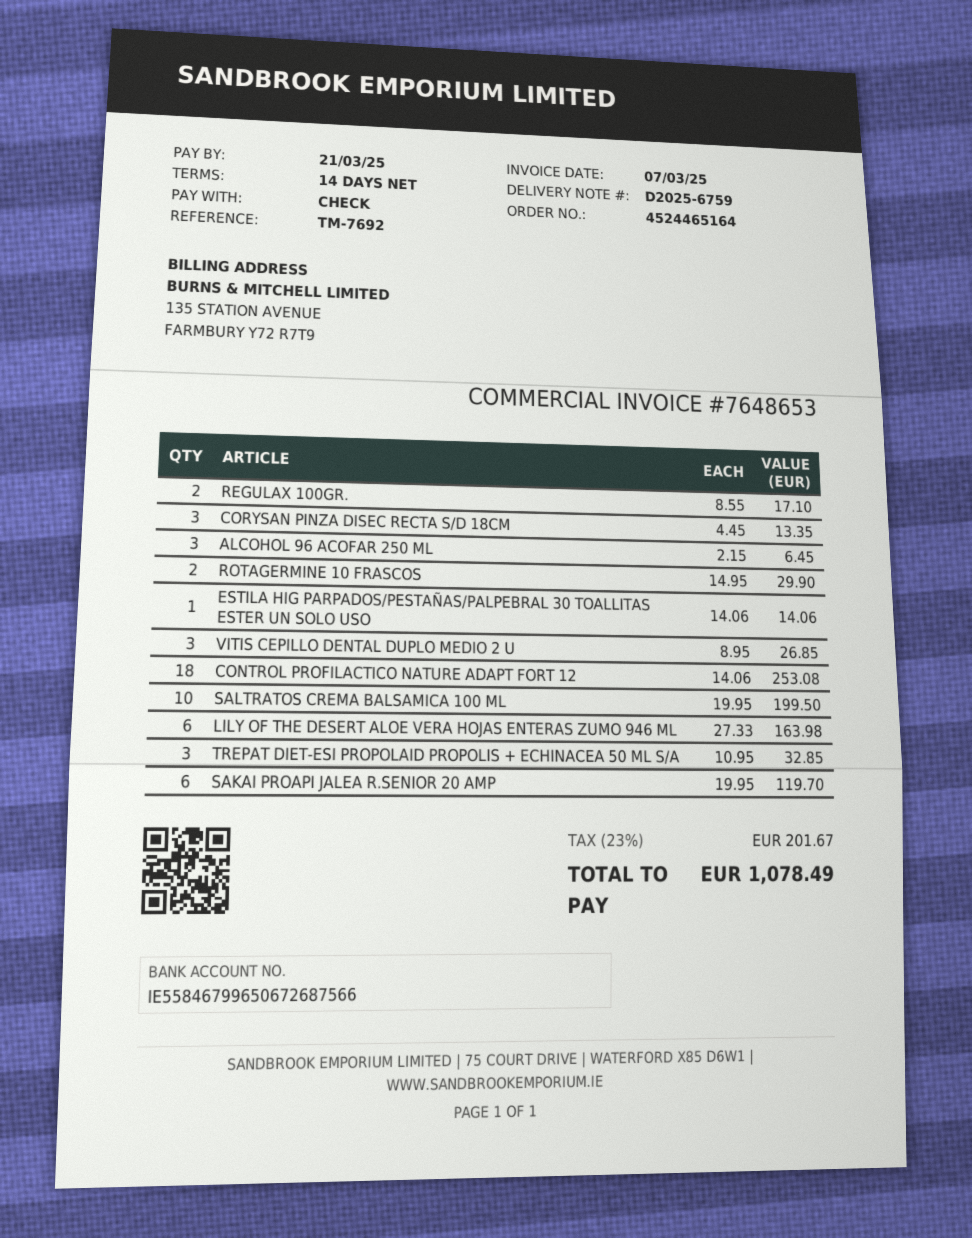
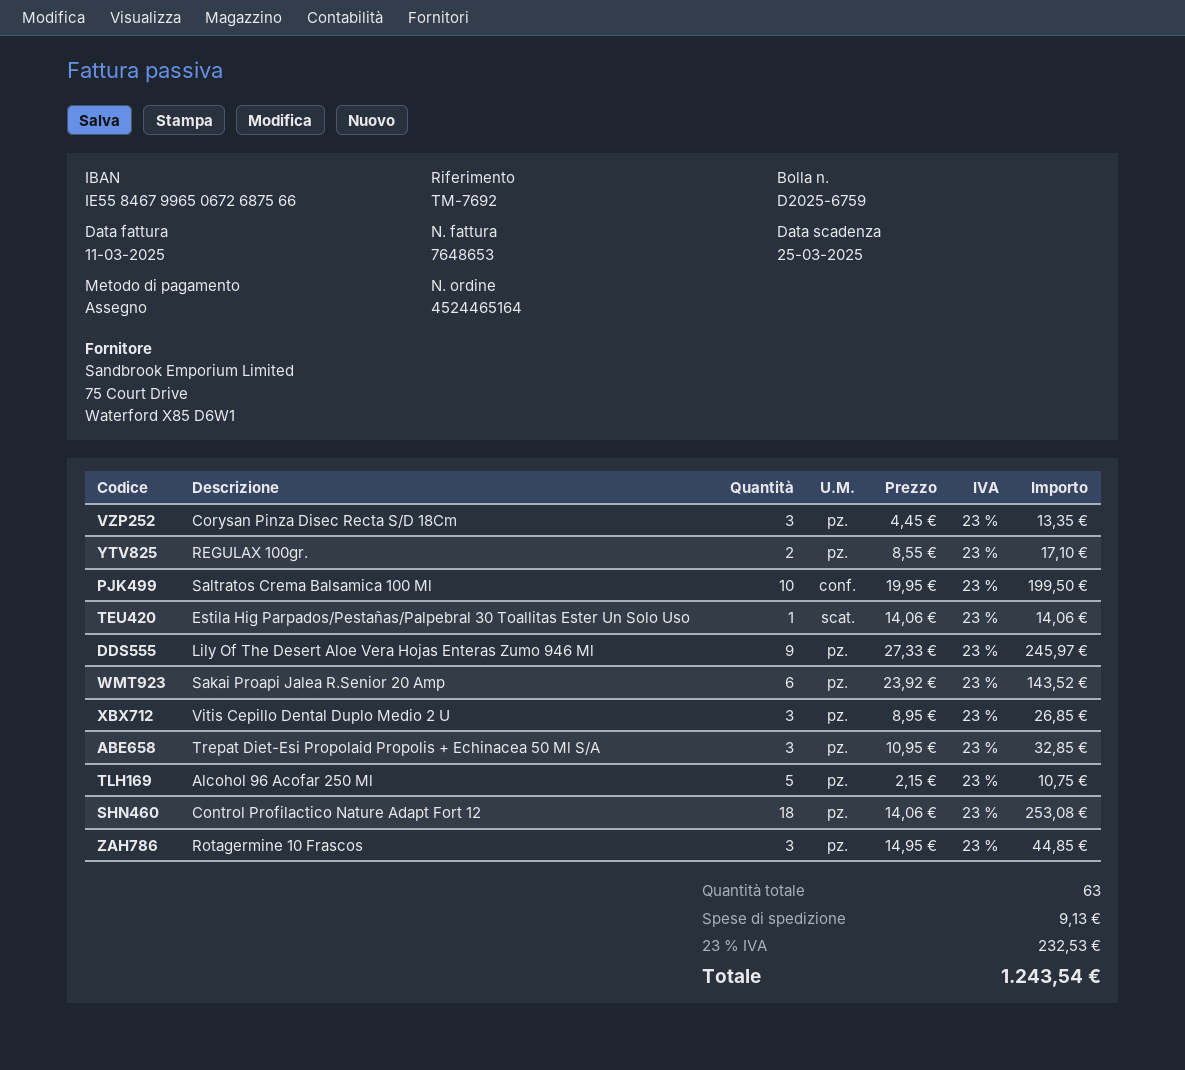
invoice date: 2025-03-07 -> 2025-03-11
due date: 2025-03-21 -> 2025-03-25
ALCOHOL 96 ACOFAR 250 ML: 3 x 2.15 = 6.45 -> 5 x 2.15 = 10.75
ROTAGERMINE 10 FRASCOS: 2 x 14.95 = 29.90 -> 3 x 14.95 = 44.85
LILY OF THE DESERT ALOE VERA HOJAS ENTERAS ZUMO 946 ML: 6 x 27.33 = 163.98 -> 9 x 27.33 = 245.97
SAKAI PROAPI JALEA R.SENIOR 20 AMP: 6 x 19.95 = 119.70 -> 6 x 23.92 = 143.52
shipping: none -> 9.13
tax: 23% = 201.67 -> 23% = 232.53
total: 1078.49 -> 1243.54

